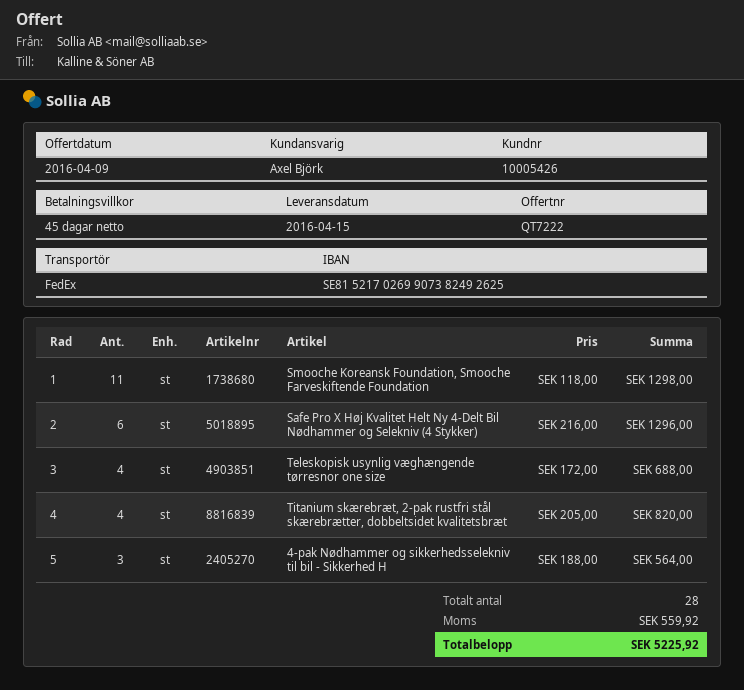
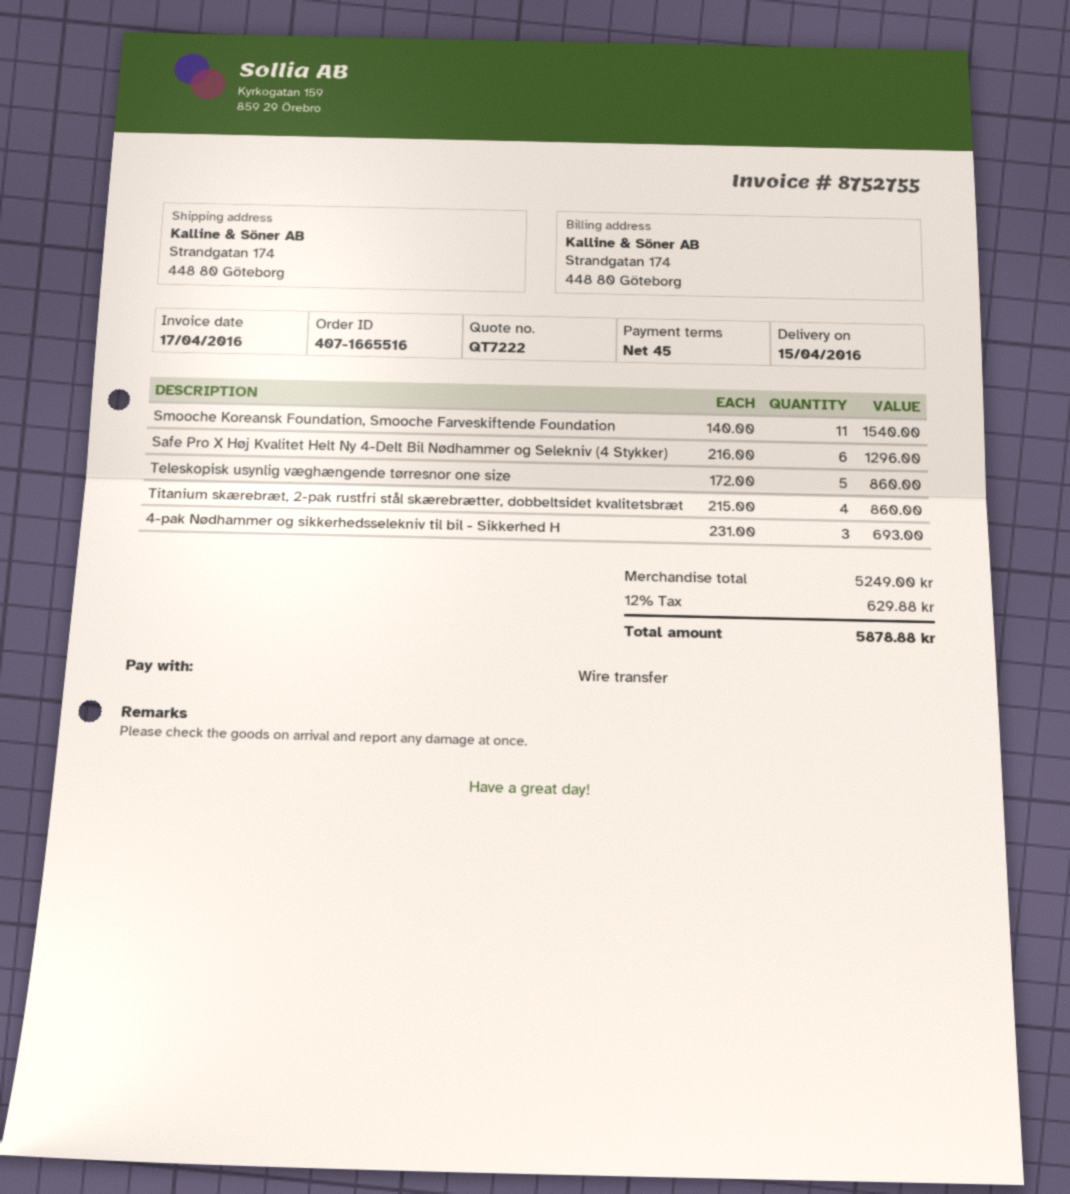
Smooche Koreansk Foundation, Smooche Farveskiftende Foundation: 11 x 118.00 = 1298.00 -> 11 x 140.00 = 1540.00
Teleskopisk usynlig væghængende tørresnor one size: 4 x 172.00 = 688.00 -> 5 x 172.00 = 860.00
Titanium skærebræt, 2-pak rustfri stål skærebrætter, dobbeltsidet kvalitetsbræt: 4 x 205.00 = 820.00 -> 4 x 215.00 = 860.00
4-pak Nødhammer og sikkerhedsselekniv til bil - Sikkerhed H: 3 x 188.00 = 564.00 -> 3 x 231.00 = 693.00
tax: 559.92 -> 629.88
total: 5225.92 -> 5878.88

